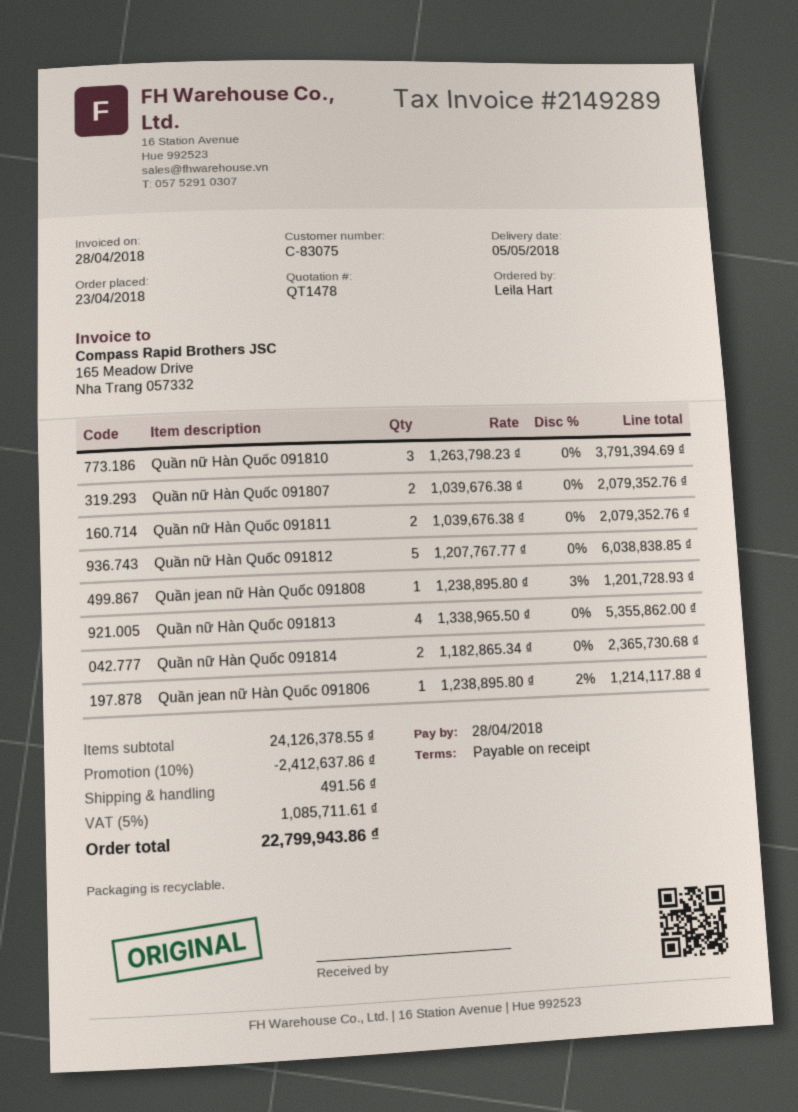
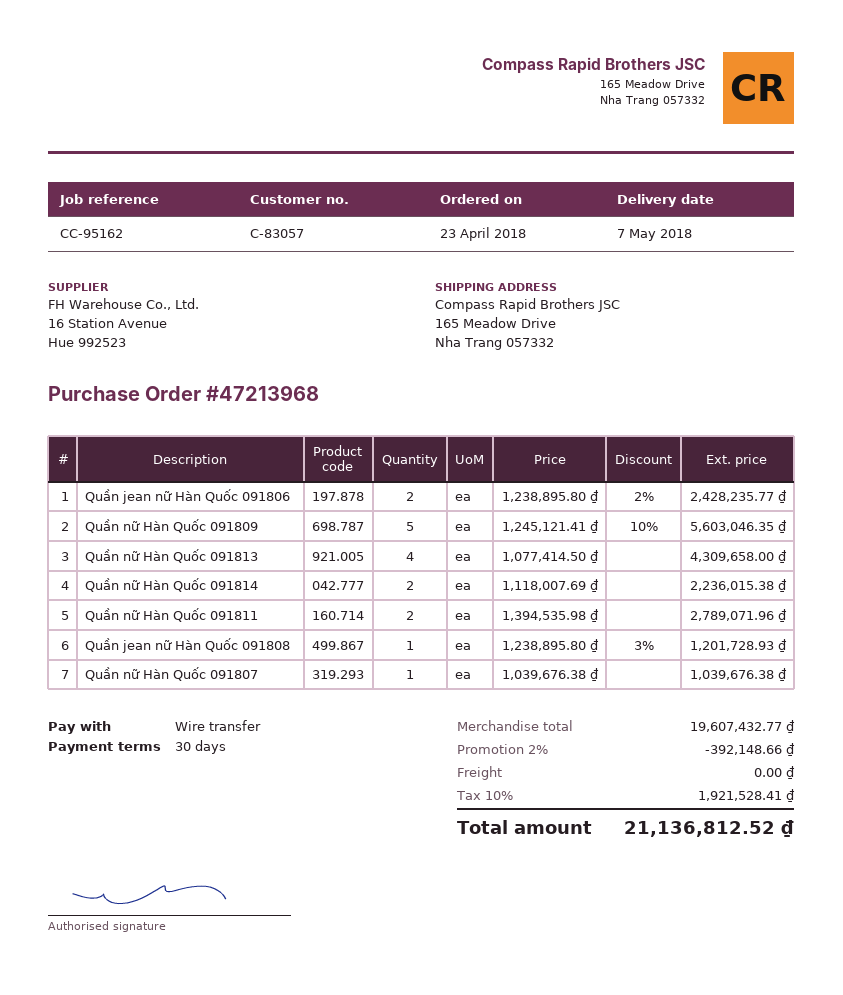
delivery date: 2018-05-05 -> 2018-05-07
payment terms: on receipt -> 30 days
customer number: C-83075 -> C-83057
Quần nữ Hàn Quốc 091810: 3 x 1263798.23 = 3791394.69 -> none
Quần nữ Hàn Quốc 091807: 2 x 1039676.38 = 2079352.76 -> 1 x 1039676.38 = 1039676.38
Quần nữ Hàn Quốc 091811: 2 x 1039676.38 = 2079352.76 -> 2 x 1394535.98 = 2789071.96
Quần nữ Hàn Quốc 091812: 5 x 1207767.77 = 6038838.85 -> none
Quần nữ Hàn Quốc 091813: 4 x 1338965.50 = 5355862.00 -> 4 x 1077414.50 = 4309658.00
Quần nữ Hàn Quốc 091814: 2 x 1182865.34 = 2365730.68 -> 2 x 1118007.69 = 2236015.38
Quần jean nữ Hàn Quốc 091806: 1 x 1238895.80 - 2% = 1214117.88 -> 2 x 1238895.80 - 2% = 2428235.77
Quần nữ Hàn Quốc 091809: none -> 5 x 1245121.41 - 10% = 5603046.35
subtotal: 24126378.55 -> 19607432.77
discount: 10% = 2412637.86 -> 2% = 392148.66
shipping: 491.56 -> 0.00
tax: 5% = 1085711.61 -> 10% = 1921528.41
total: 22799943.86 -> 21136812.52

